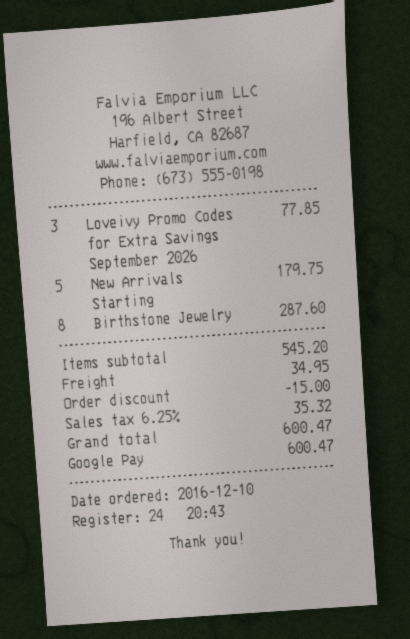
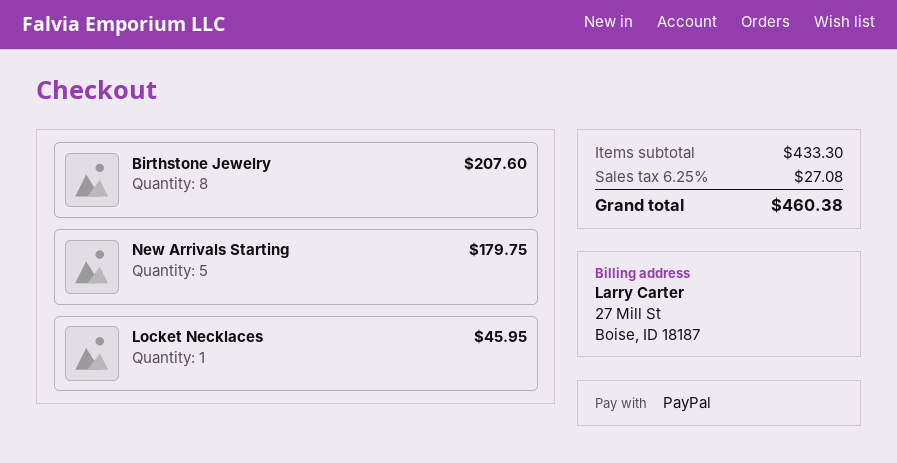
payment method: Google Pay -> PayPal
Loveivy Promo Codes for Extra Savings September 2026: 3 for 77.85 -> none
Birthstone Jewelry: 8 for 287.60 -> 8 for 207.60
Locket Necklaces: none -> 1 for 45.95
subtotal: 545.20 -> 433.30
discount: 15.00 -> none
shipping: 34.95 -> none
tax: 6.25% = 35.32 -> 6.25% = 27.08
total: 600.47 -> 460.38

